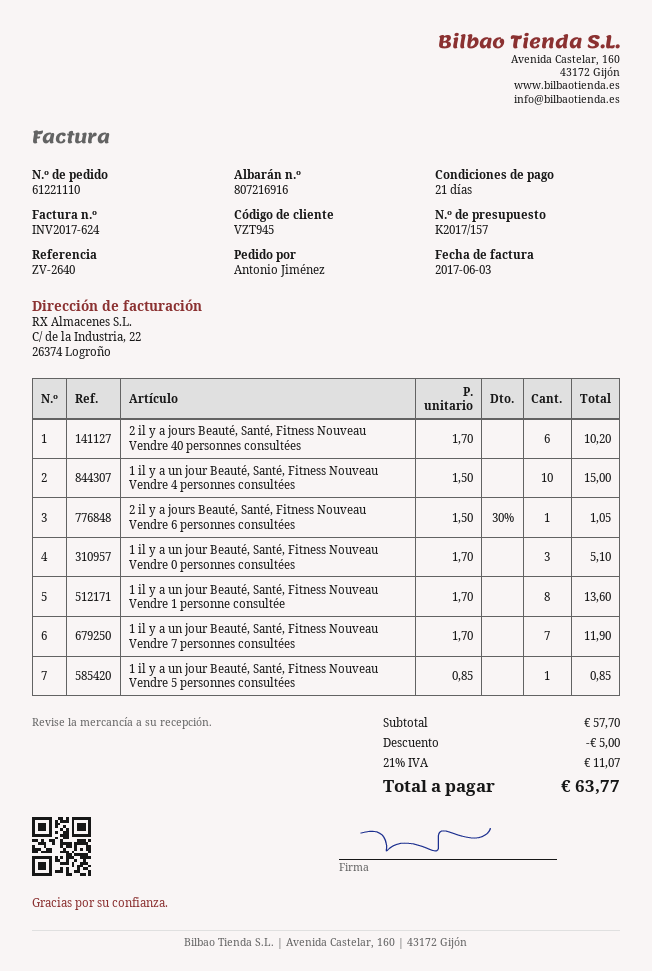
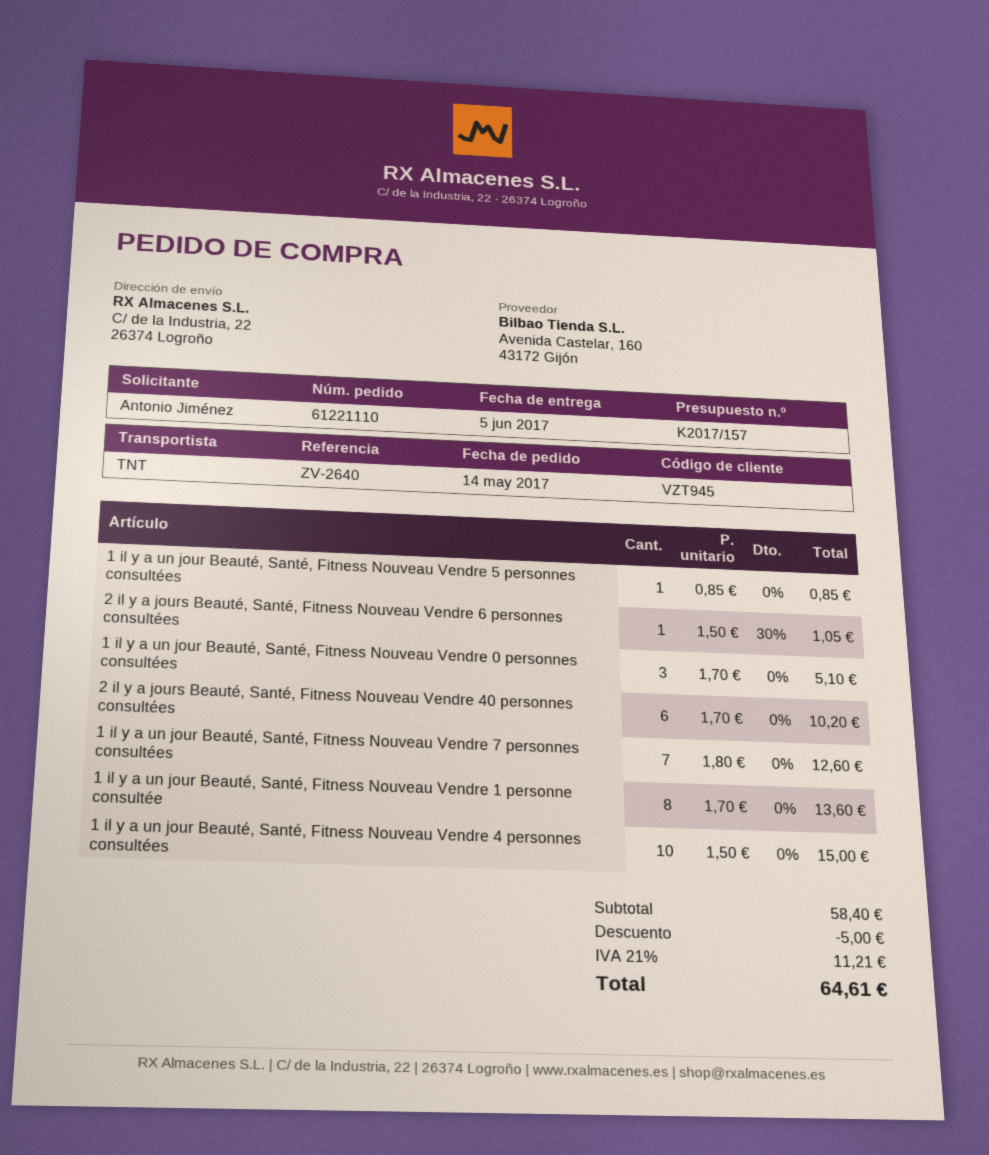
1 il y a un jour Beauté, Santé, Fitness Nouveau Vendre 7 personnes consultées: 7 x 1.70 = 11.90 -> 7 x 1.80 = 12.60
subtotal: 57.70 -> 58.40
tax: 21% = 11.07 -> 21% = 11.21
total: 63.77 -> 64.61

